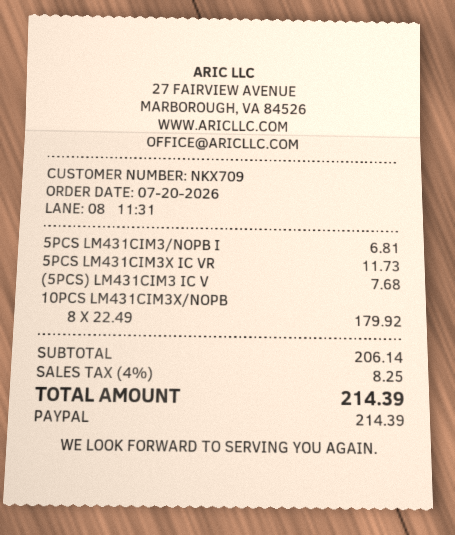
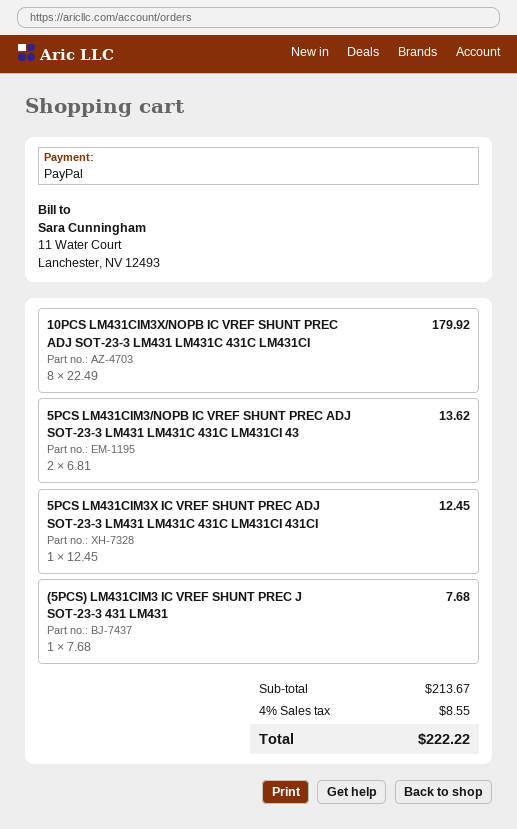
5PCS LM431CIM3/NOPB I: 1 x 6.81 = 6.81 -> 2 x 6.81 = 13.62
5PCS LM431CIM3X IC VR: 1 x 11.73 = 11.73 -> 1 x 12.45 = 12.45
subtotal: 206.14 -> 213.67
tax: 4% = 8.25 -> 4% = 8.55
total: 214.39 -> 222.22

